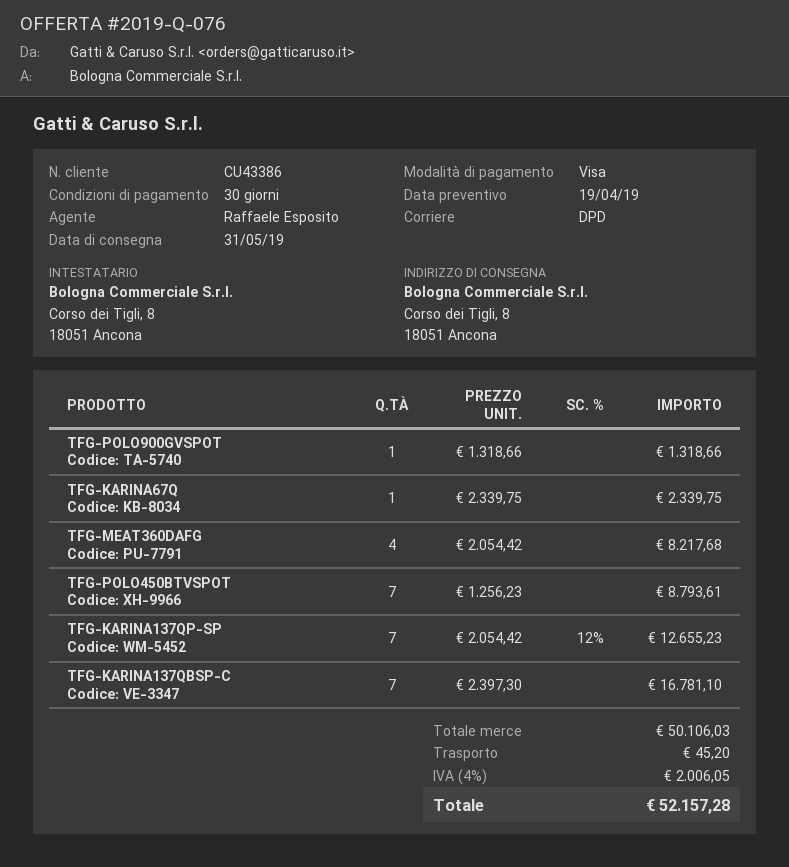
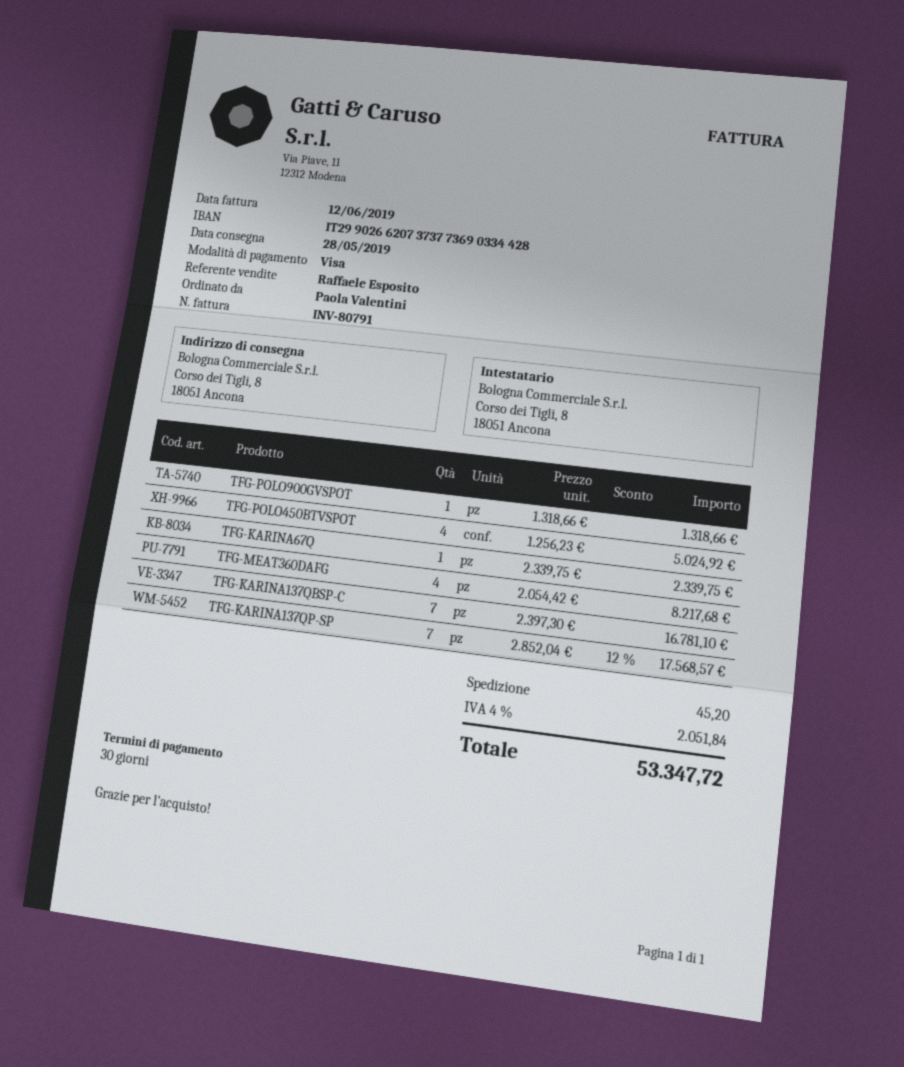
delivery date: 2019-05-31 -> 2019-05-28
TFG-POLO450BTVSPOT: 7 x 1256.23 = 8793.61 -> 4 x 1256.23 = 5024.92
TFG-KARINA137QP-SP: 7 x 2054.42 - 12% = 12655.23 -> 7 x 2852.04 - 12% = 17568.57
tax: 4% = 2006.05 -> 4% = 2051.84
total: 52157.28 -> 53347.72

